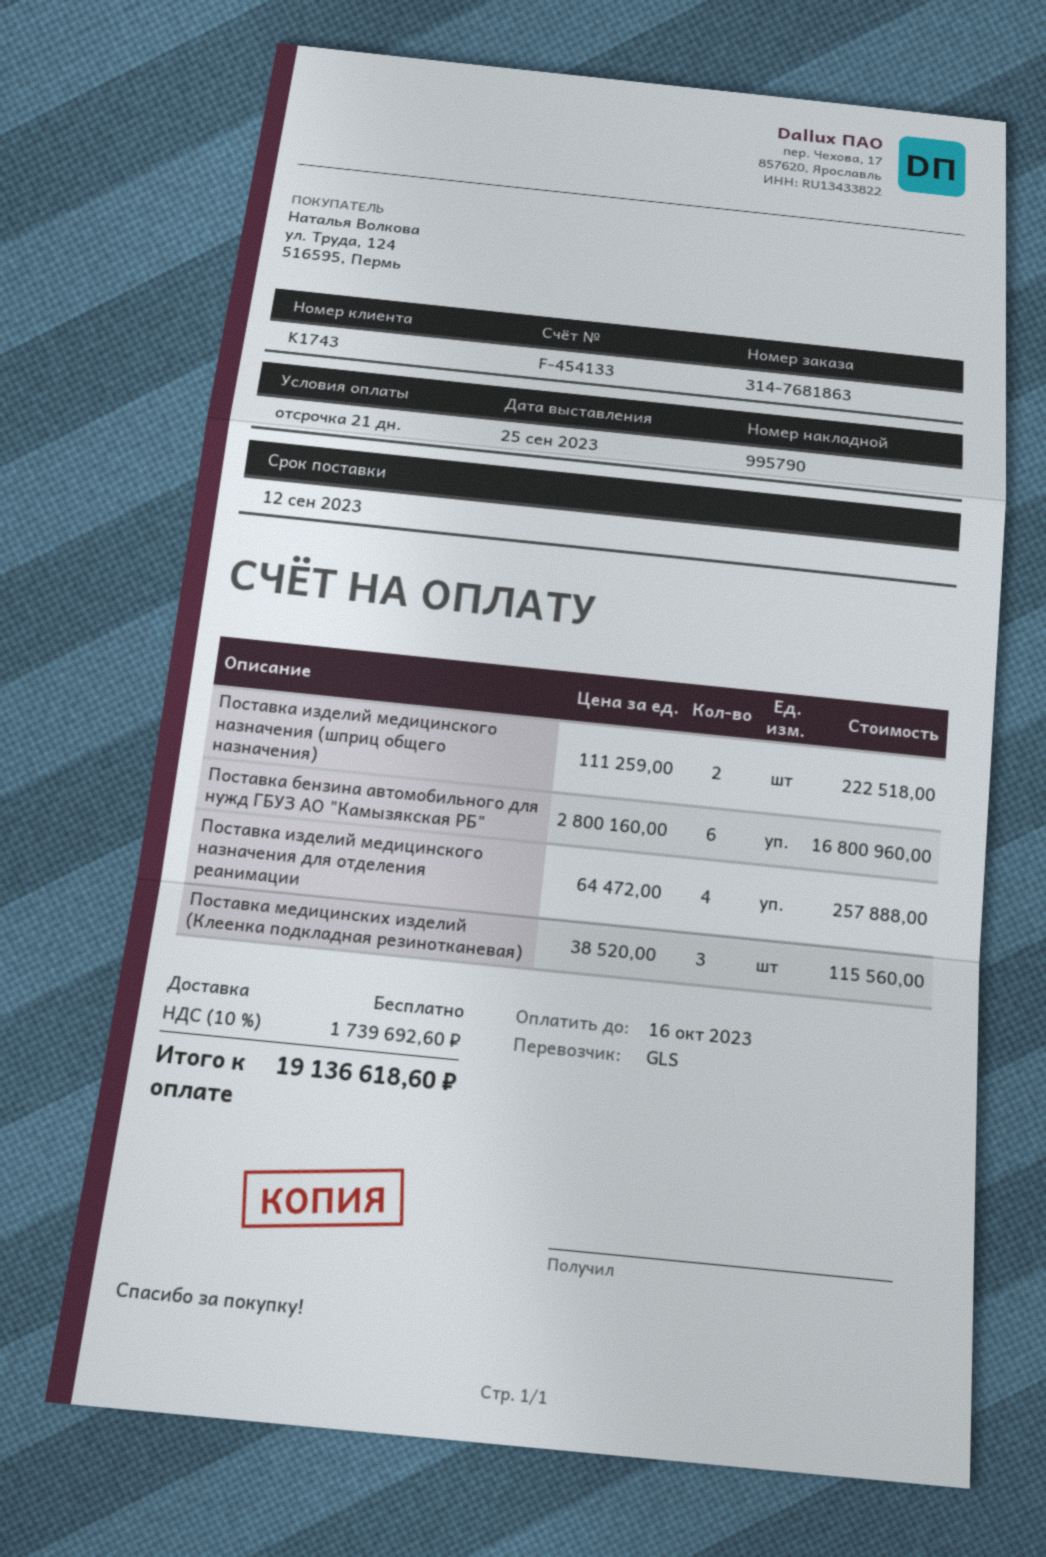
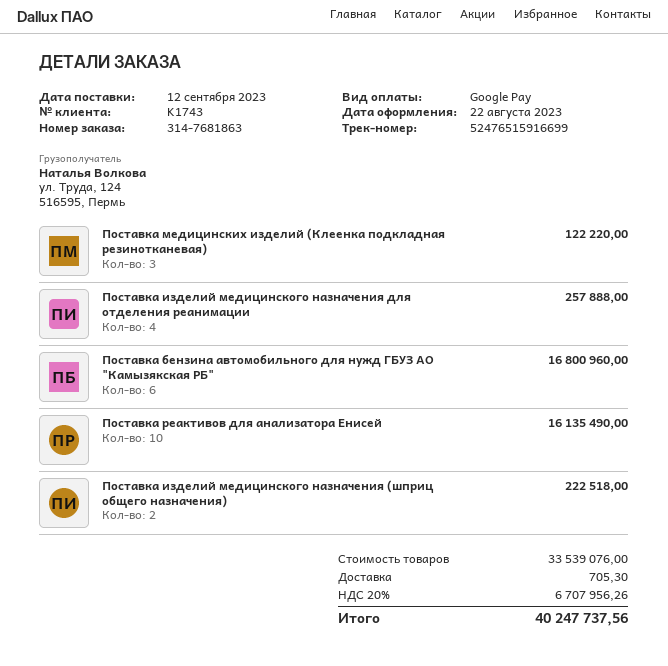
Поставка медицинских изделий (Клеенка подкладная резинотканевая): 3 for 115560.00 -> 3 for 122220.00
Поставка реактивов для анализатора Енисей: none -> 10 for 16135490.00
shipping: 0.00 -> 705.30
tax: 10% = 1739692.60 -> 20% = 6707956.26
total: 19136618.60 -> 40247737.56

